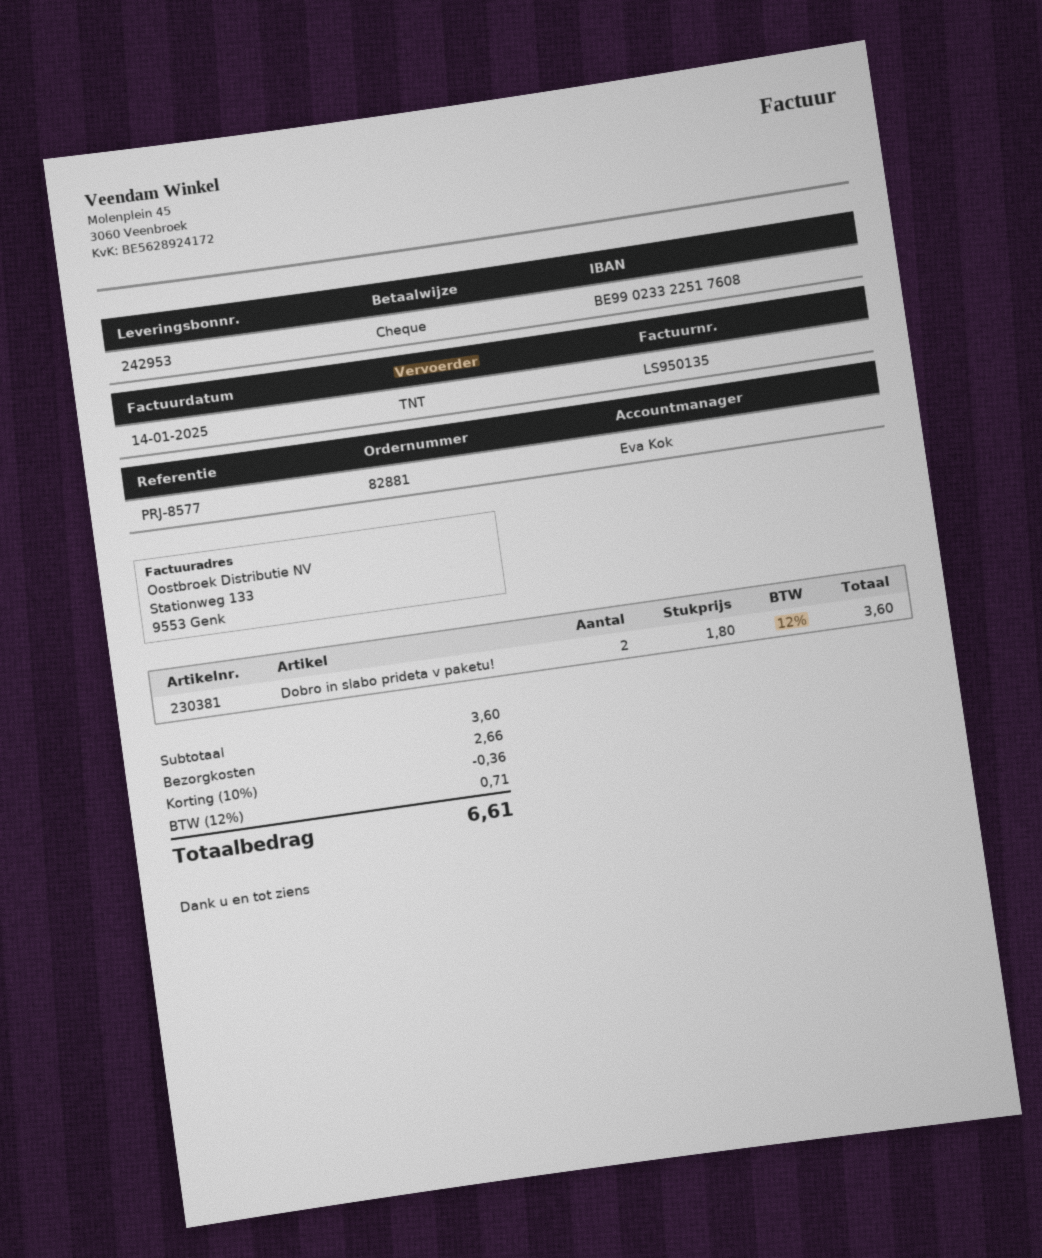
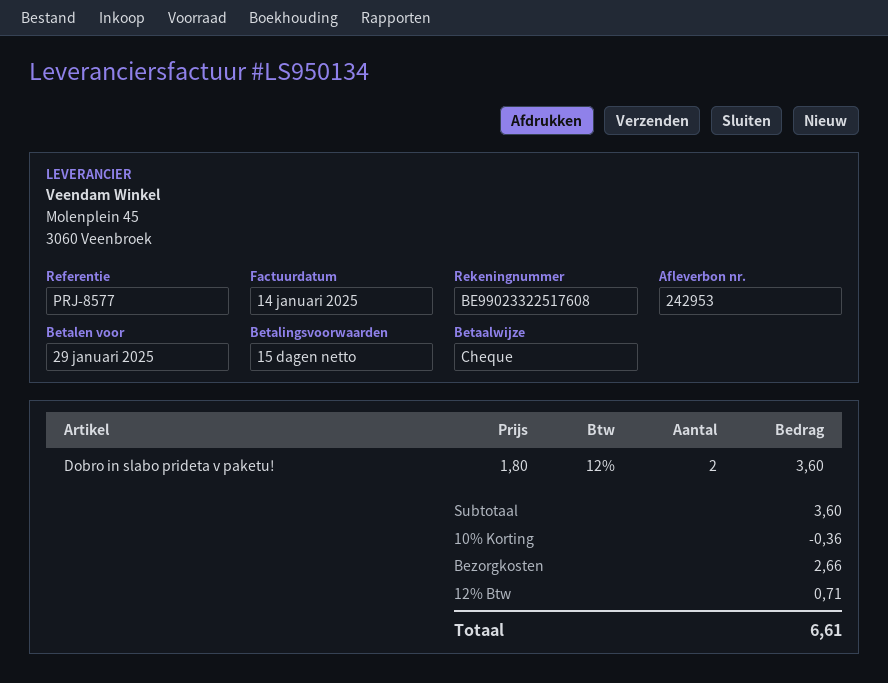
invoice number: LS950135 -> LS950134

